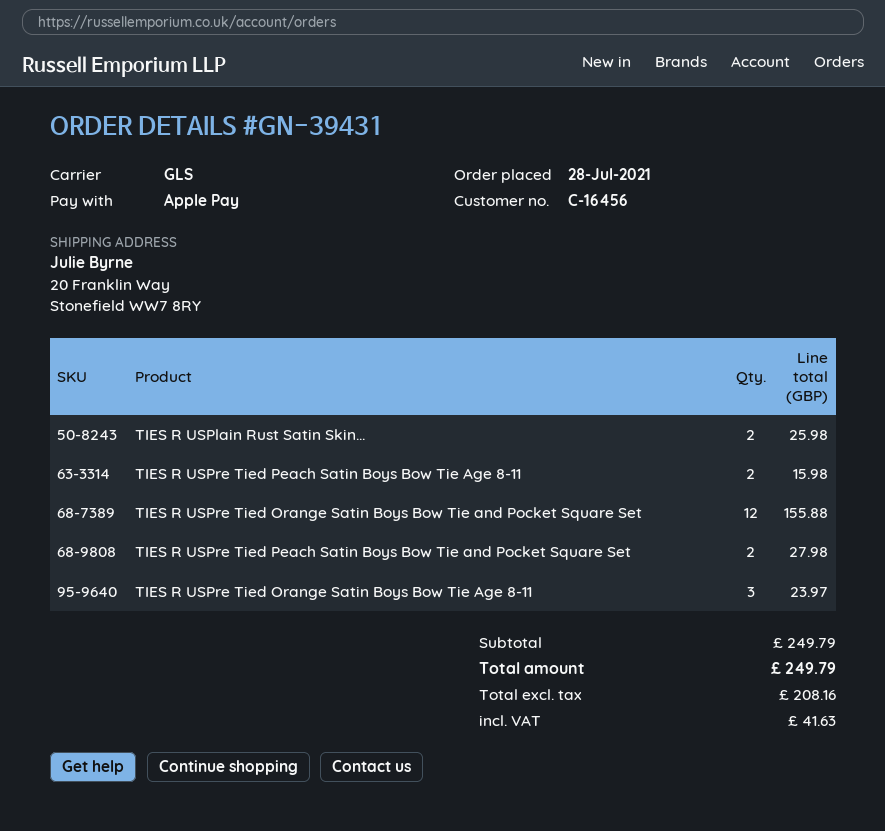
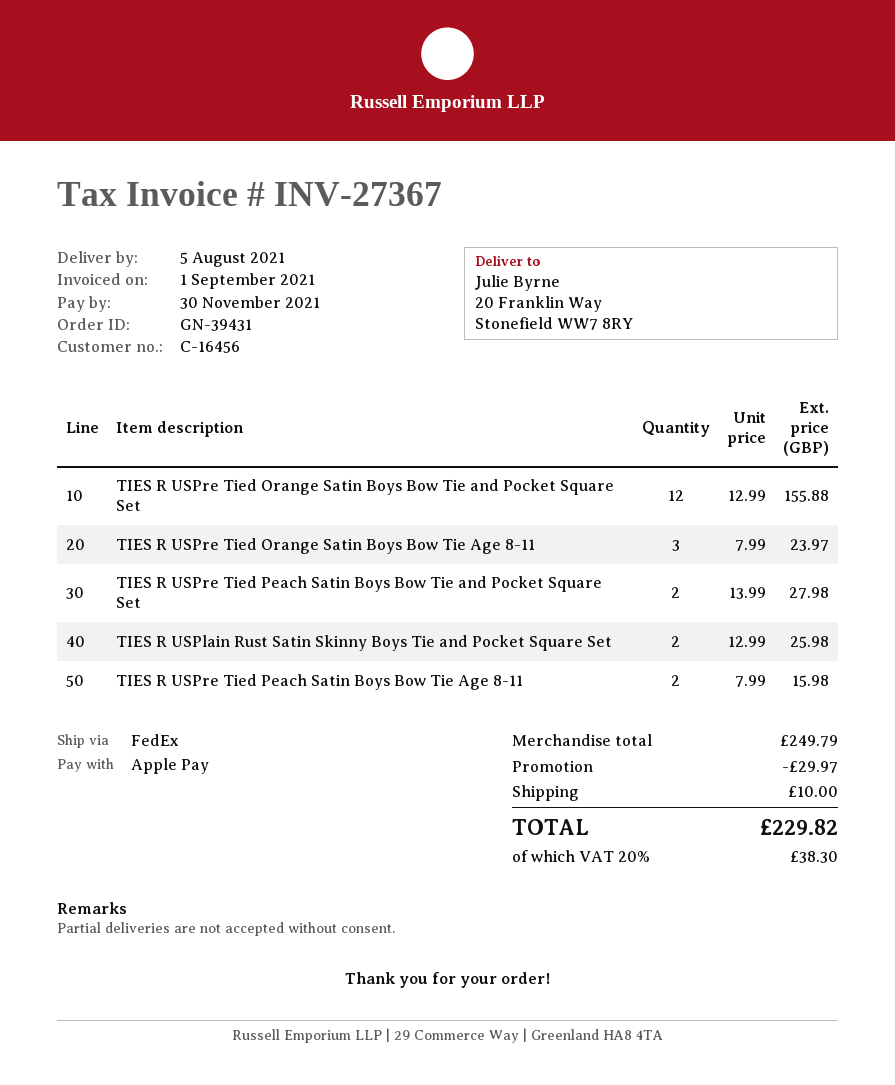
shipping method: GLS -> FedEx
discount: none -> 29.97
shipping: none -> 10.00
tax: 41.63 -> 38.30
total: 249.79 -> 229.82

